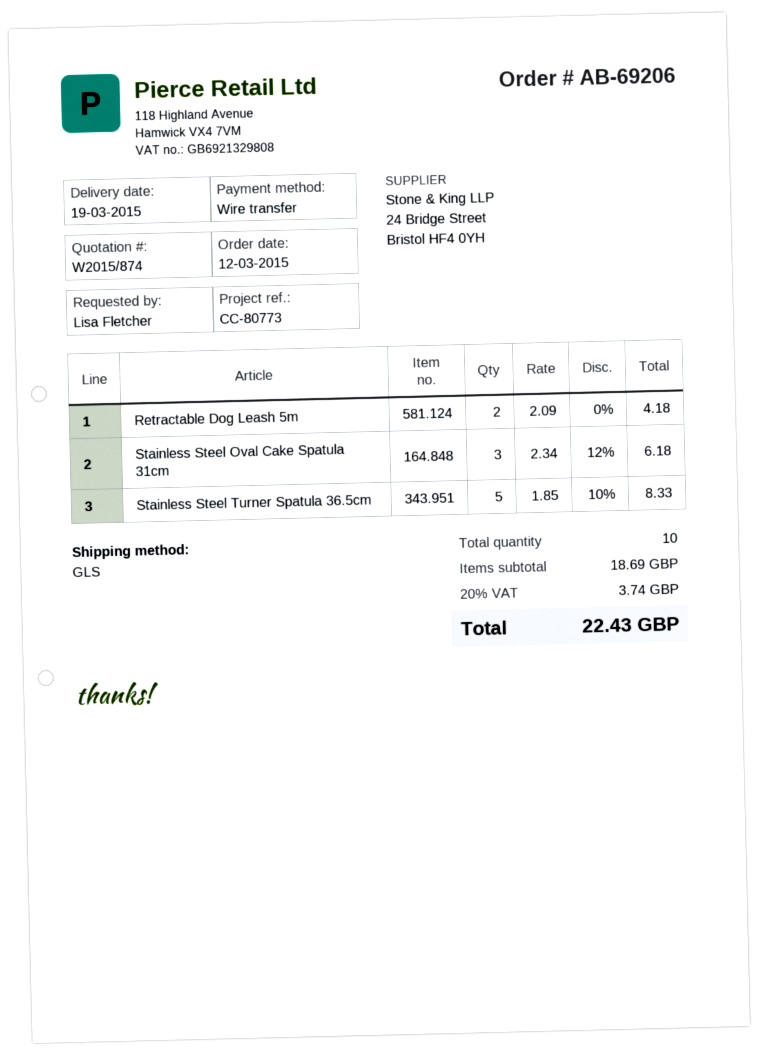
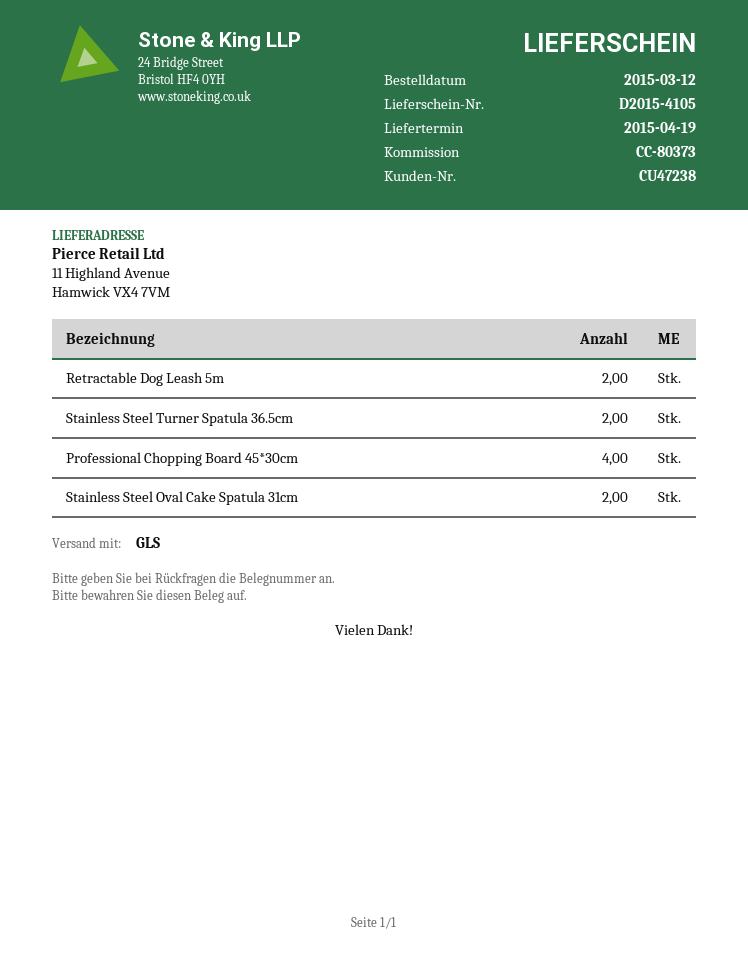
delivery date: 2015-03-19 -> 2015-04-19
reference: CC-80773 -> CC-80373
Stainless Steel Oval Cake Spatula 31cm: 3 -> 2
Stainless Steel Turner Spatula 36.5cm: 5 -> 2
Professional Chopping Board 45*30cm: none -> 4

